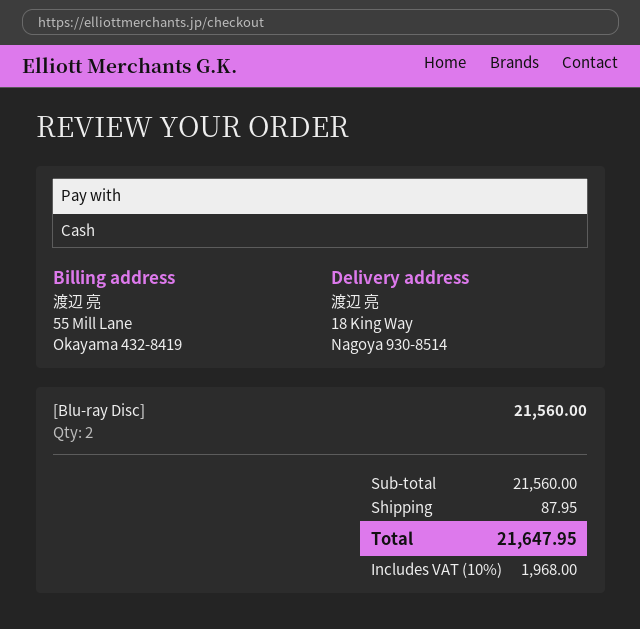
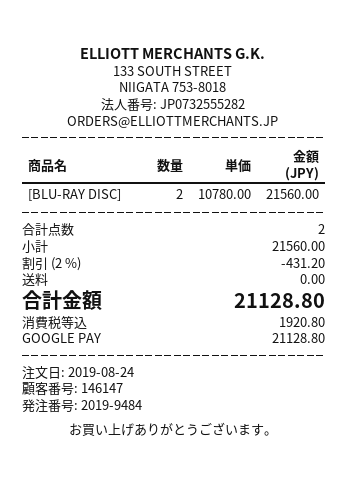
payment method: cash -> Google Pay
discount: none -> 2% = 431.20
shipping: 87.95 -> 0.00
tax: 1968.00 -> 1920.80
total: 21647.95 -> 21128.80

